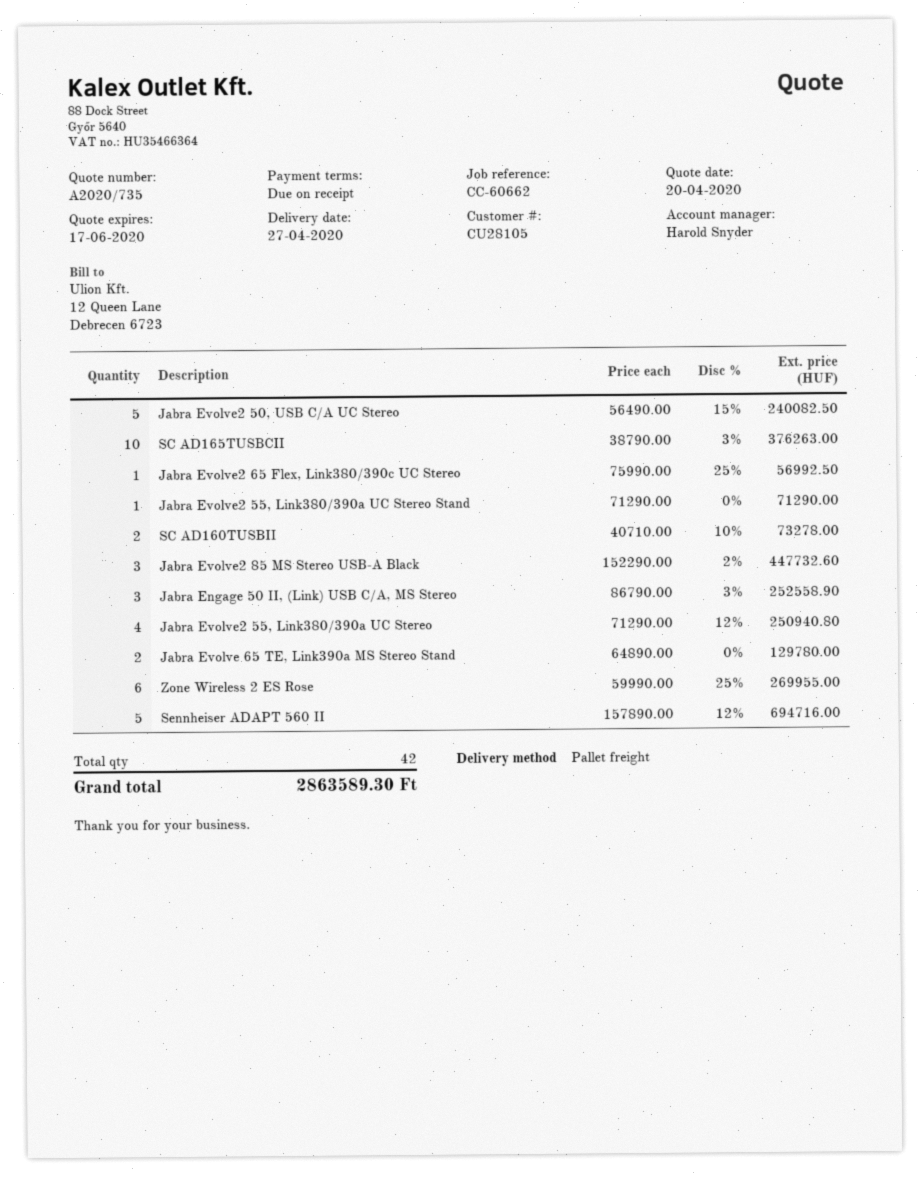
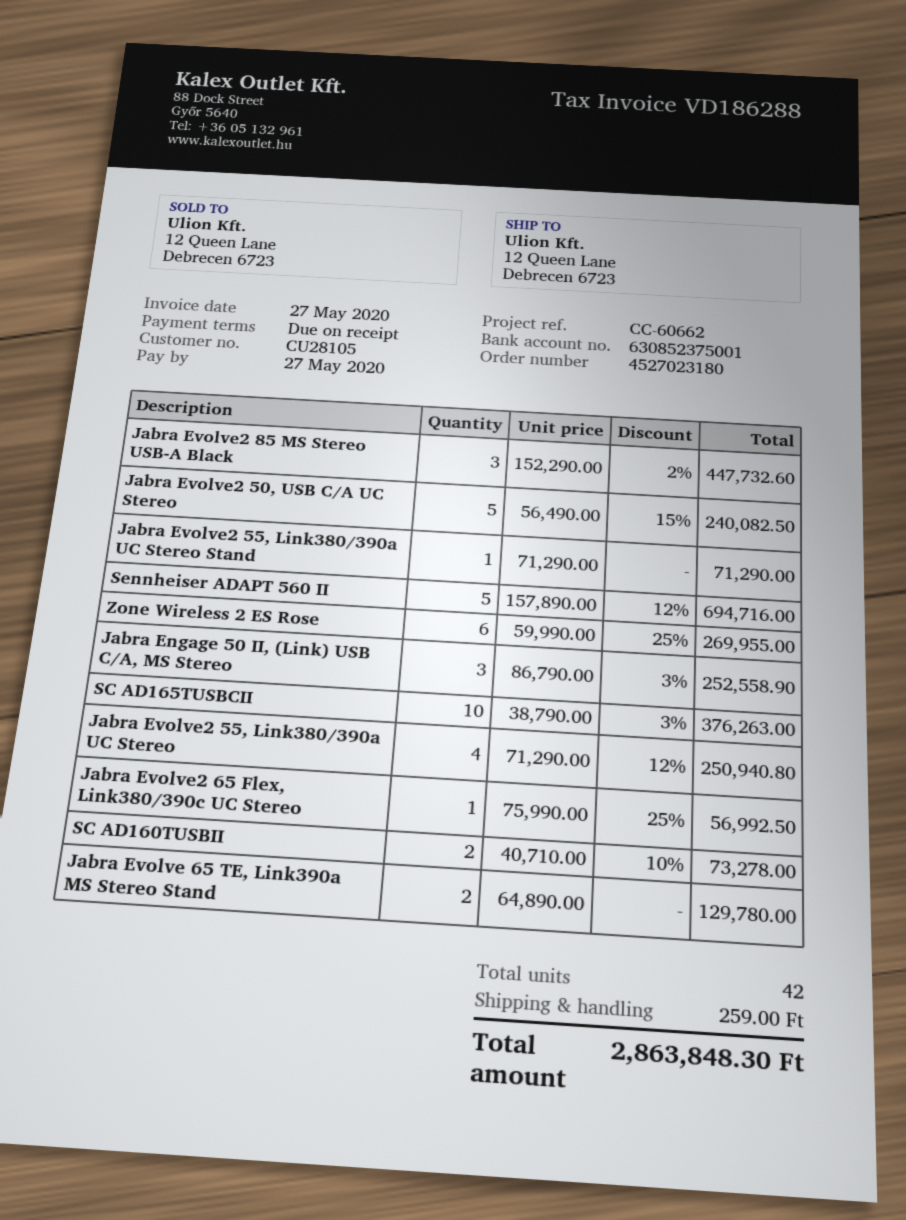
shipping: none -> 259.00
total: 2863589.30 -> 2863848.30

